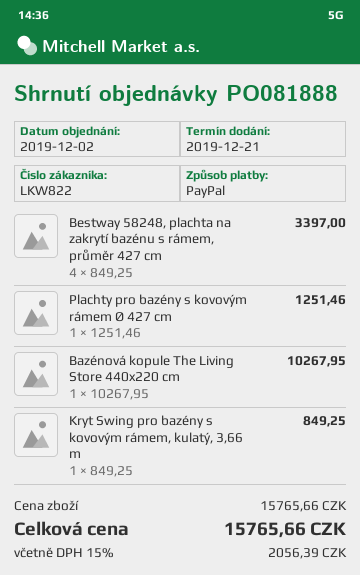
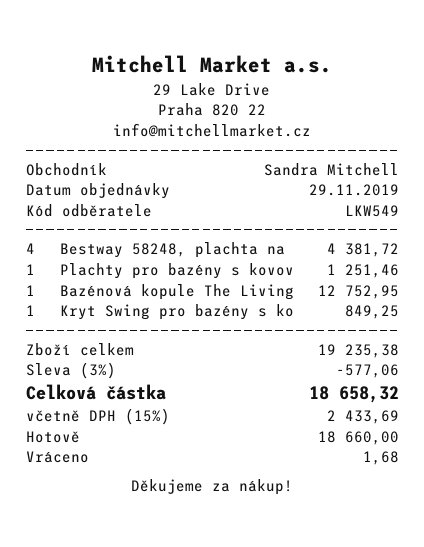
order date: 2019-12-02 -> 2019-11-29
customer number: LKW822 -> LKW549
payment method: PayPal -> cash
Bestway 58248, plachta na zakrytí bazénu s rámem, průměr 427 cm: 4 for 3397.00 -> 4 for 4381.72
Bazénová kopule The Living Store 440x220 cm: 1 for 10267.95 -> 1 for 12752.95
subtotal: 15765.66 -> 19235.38
discount: none -> 3% = 577.06
tax: 15% = 2056.39 -> 15% = 2433.69
total: 15765.66 -> 18658.32

